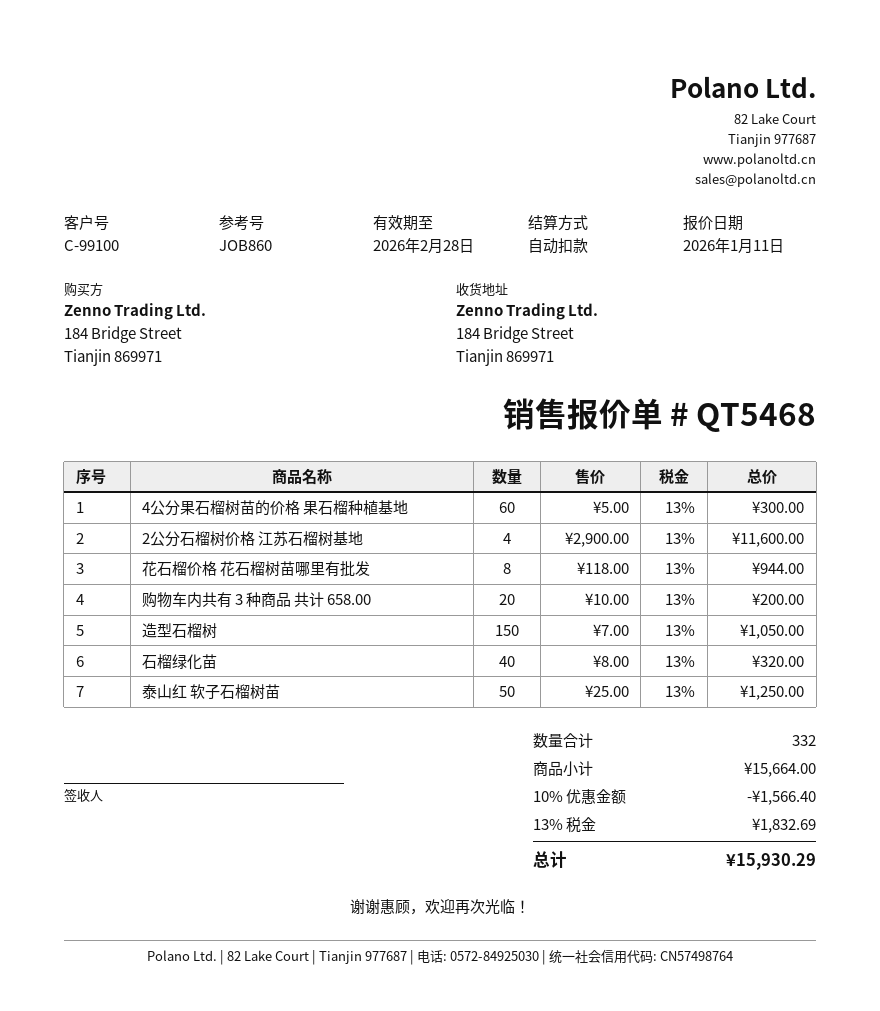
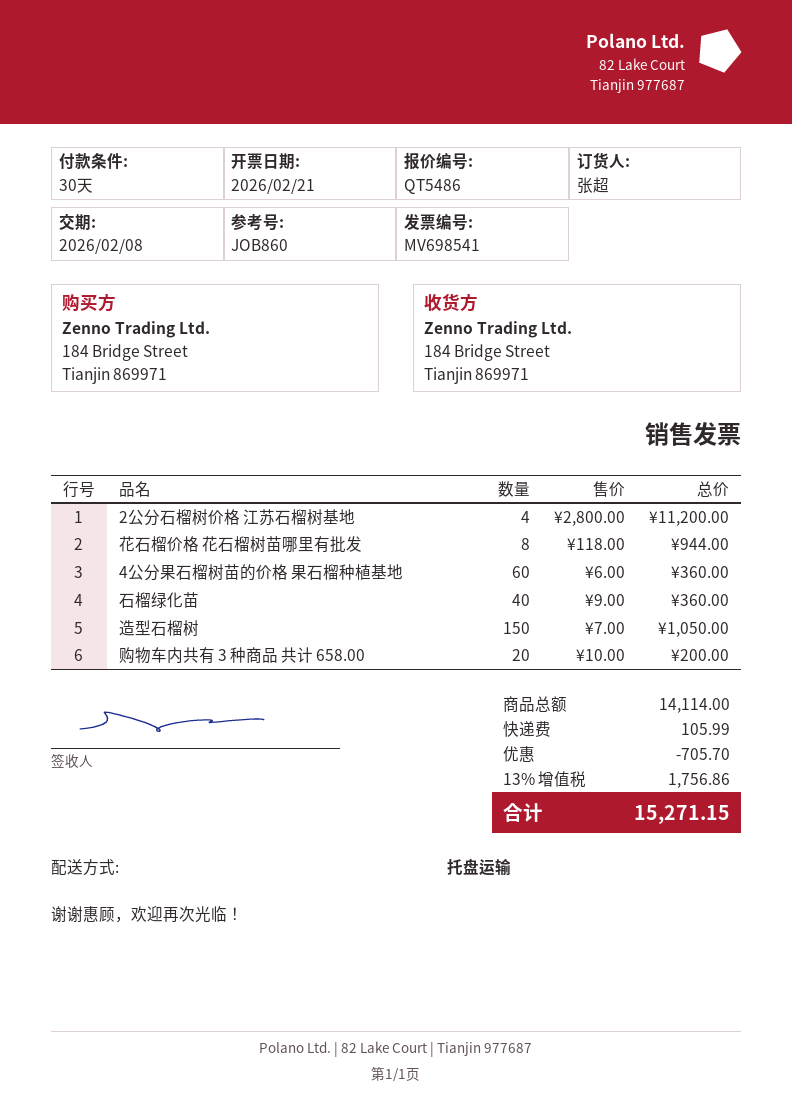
quote number: QT5468 -> QT5486
4公分果石榴树苗的价格 果石榴种植基地: 60 x 5.00 = 300.00 -> 60 x 6.00 = 360.00
2公分石榴树价格 江苏石榴树基地: 4 x 2900.00 = 11600.00 -> 4 x 2800.00 = 11200.00
石榴绿化苗: 40 x 8.00 = 320.00 -> 40 x 9.00 = 360.00
泰山红 软子石榴树苗: 50 x 25.00 = 1250.00 -> none
subtotal: 15664.00 -> 14114.00
discount: 1566.40 -> 705.70
shipping: none -> 105.99
tax: 13% = 1832.69 -> 13% = 1756.86
total: 15930.29 -> 15271.15

